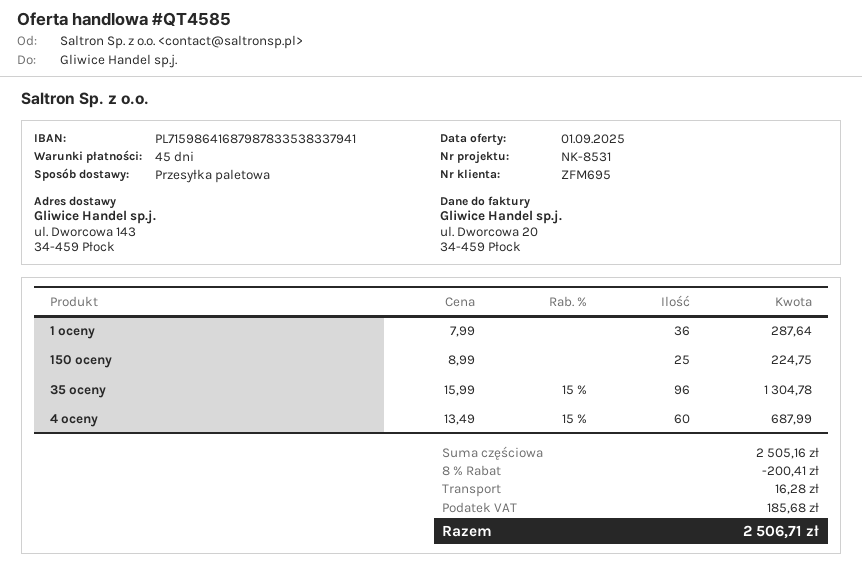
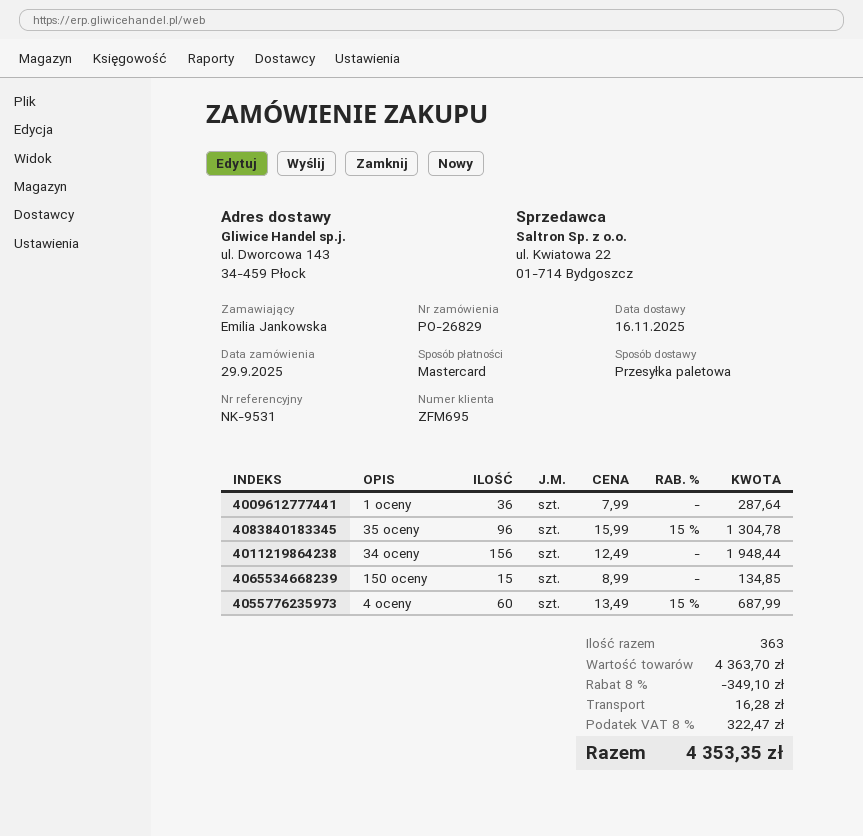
reference: NK-8531 -> NK-9531
150 oceny: 25 x 8.99 = 224.75 -> 15 x 8.99 = 134.85
34 oceny: none -> 156 x 12.49 = 1948.44
subtotal: 2505.16 -> 4363.70
discount: 8% = 200.41 -> 8% = 349.10
tax: 185.68 -> 322.47
total: 2506.71 -> 4353.35

